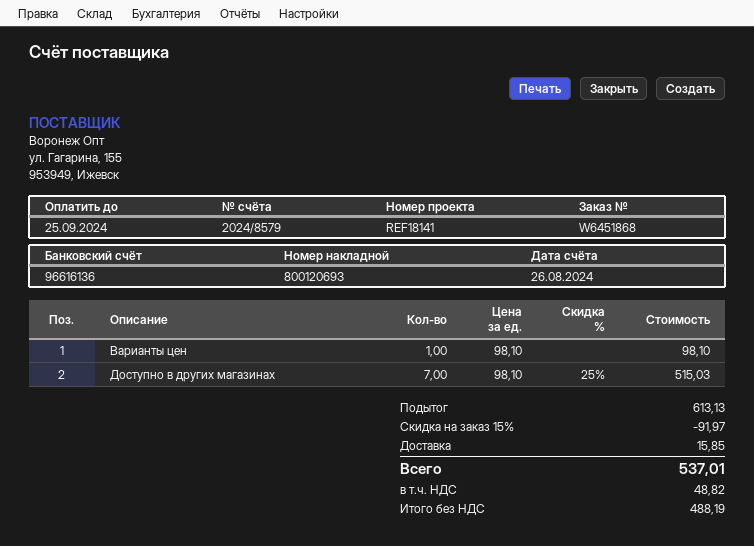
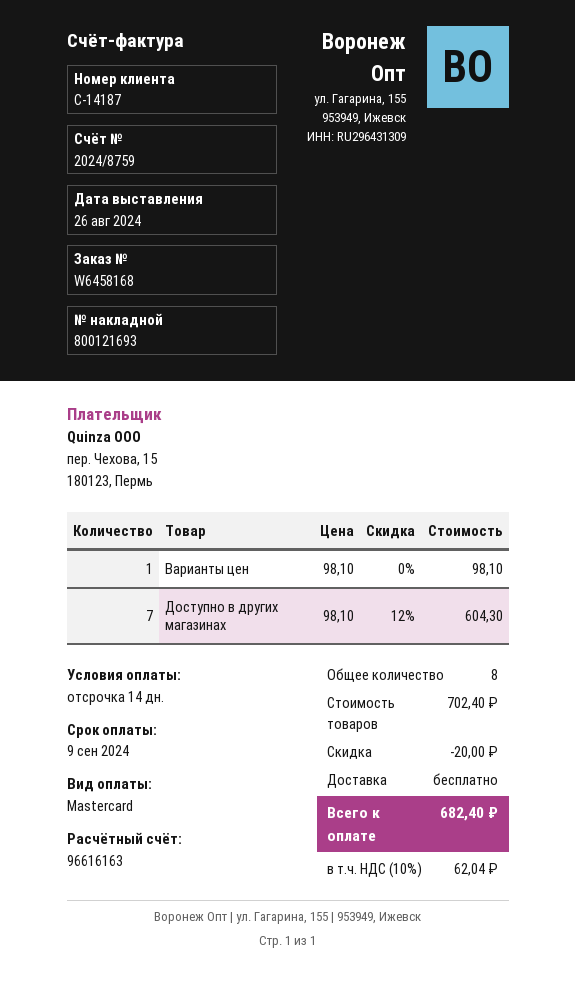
order number: W6451868 -> W6458168
delivery note number: 800120693 -> 800121693
invoice number: 2024/8579 -> 2024/8759
due date: 2024-09-25 -> 2024-09-09
bank account: 96616136 -> 96616163
Доступно в других магазинах: 7 x 98.10 - 25% = 515.03 -> 7 x 98.10 - 12% = 604.30
subtotal: 613.13 -> 702.40
discount: 91.97 -> 20.00
shipping: 15.85 -> 0.00
tax: 48.82 -> 62.04
total: 537.01 -> 682.40

